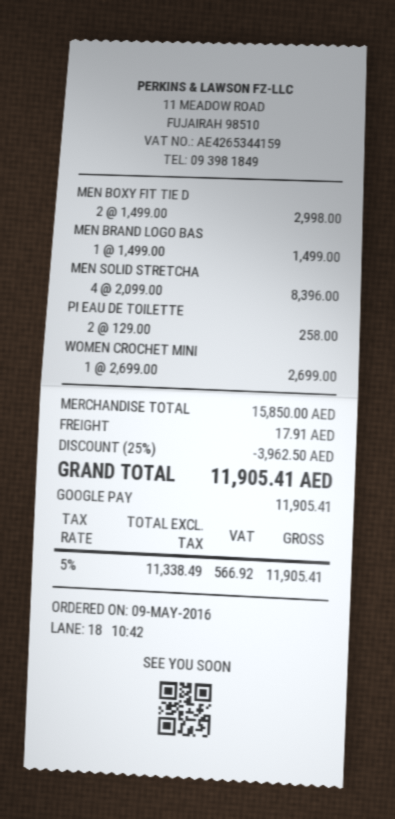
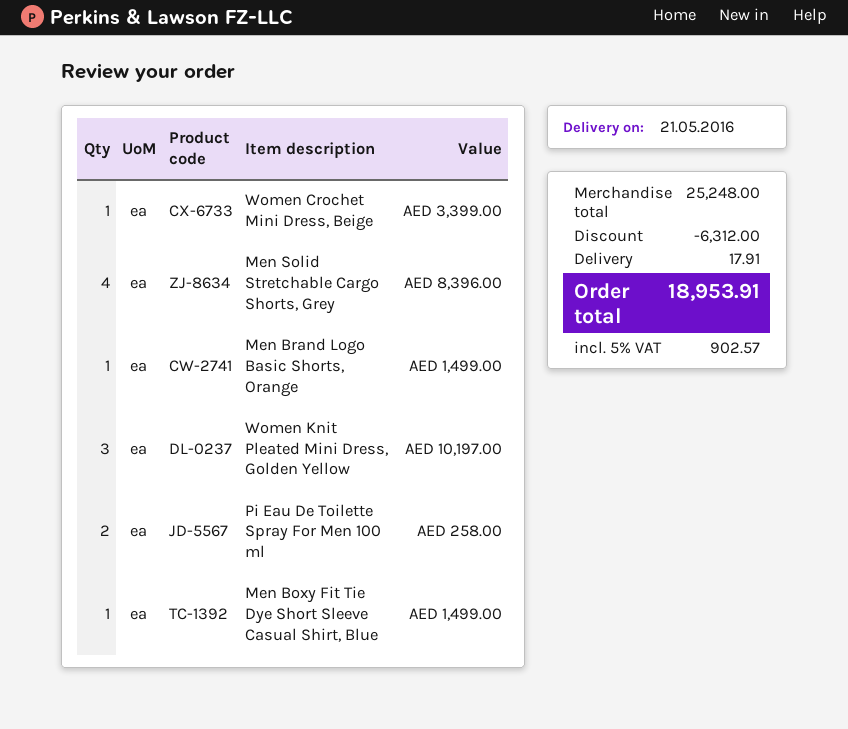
MEN BOXY FIT TIE D: 2 for 2998.00 -> 1 for 1499.00
WOMEN CROCHET MINI: 1 for 2699.00 -> 1 for 3399.00
Women Knit Pleated Mini Dress, Golden Yellow: none -> 3 for 10197.00
subtotal: 15850.00 -> 25248.00
discount: 3962.50 -> 6312.00
tax: 5% = 566.92 -> 5% = 902.57
total: 11905.41 -> 18953.91

